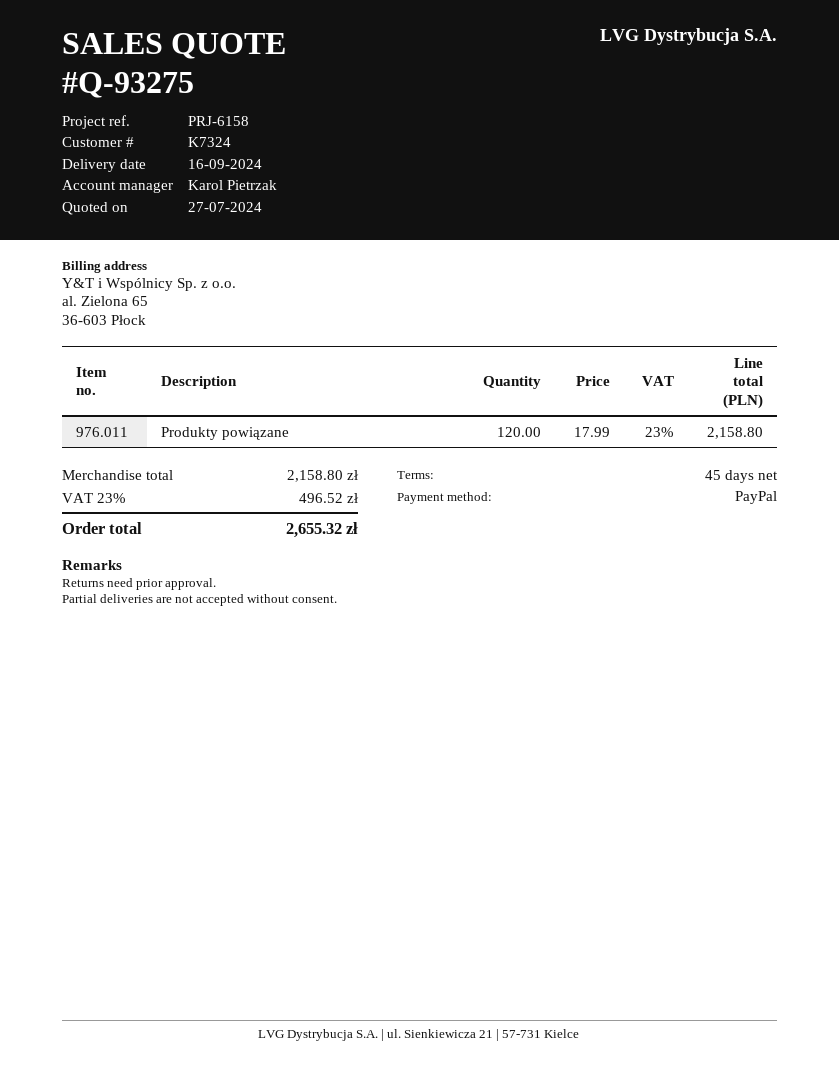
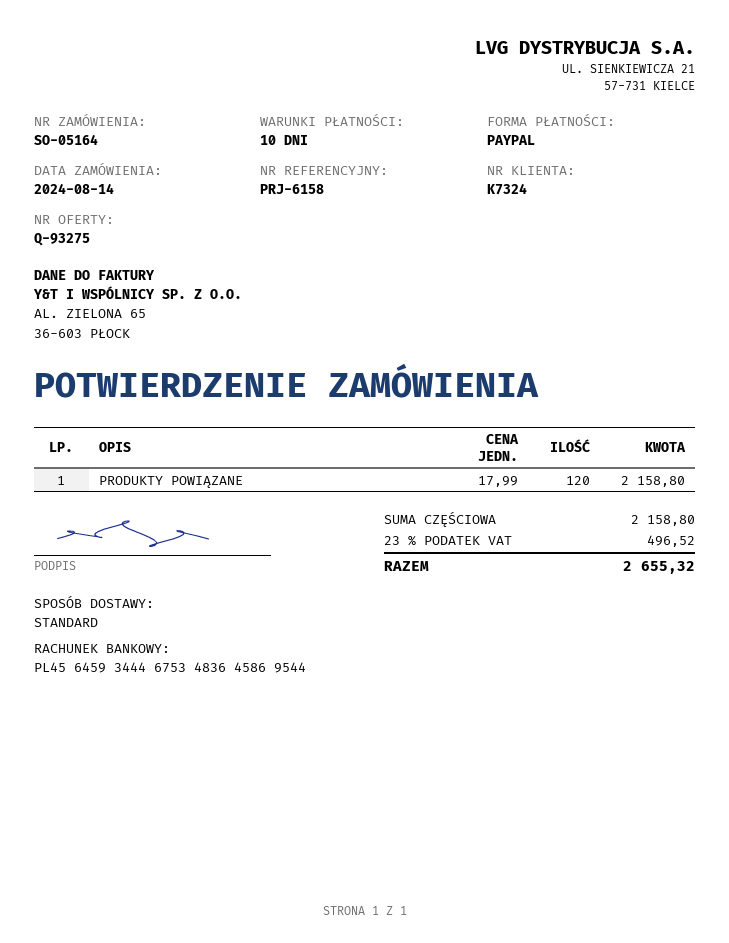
payment terms: 45 days -> 10 days

